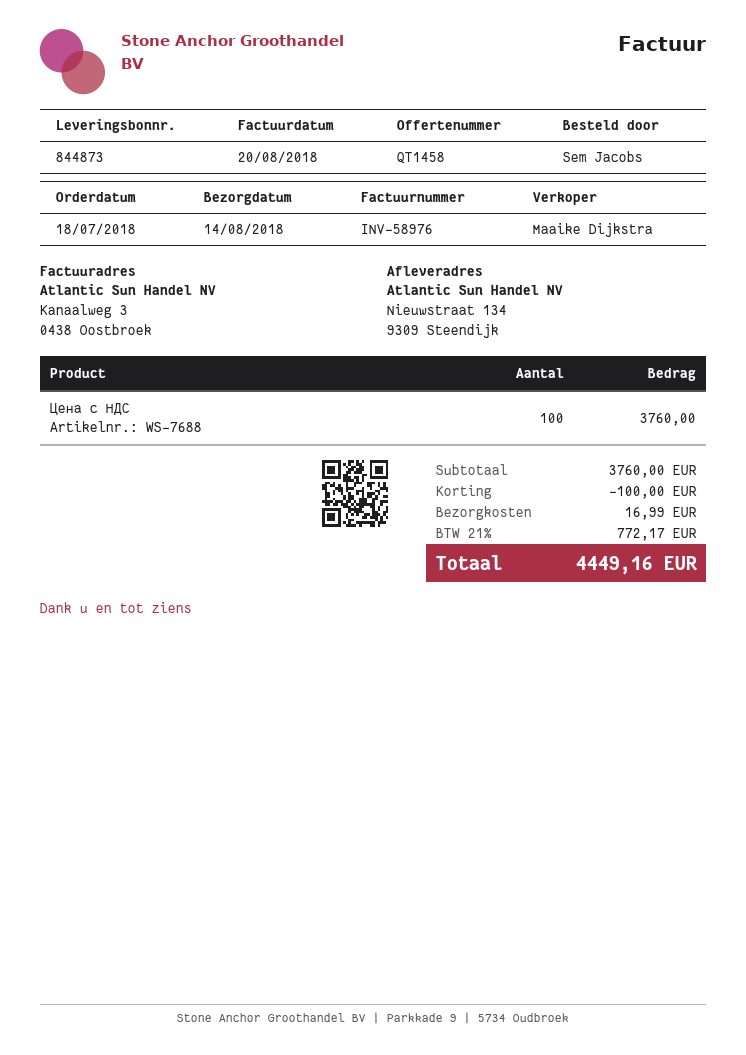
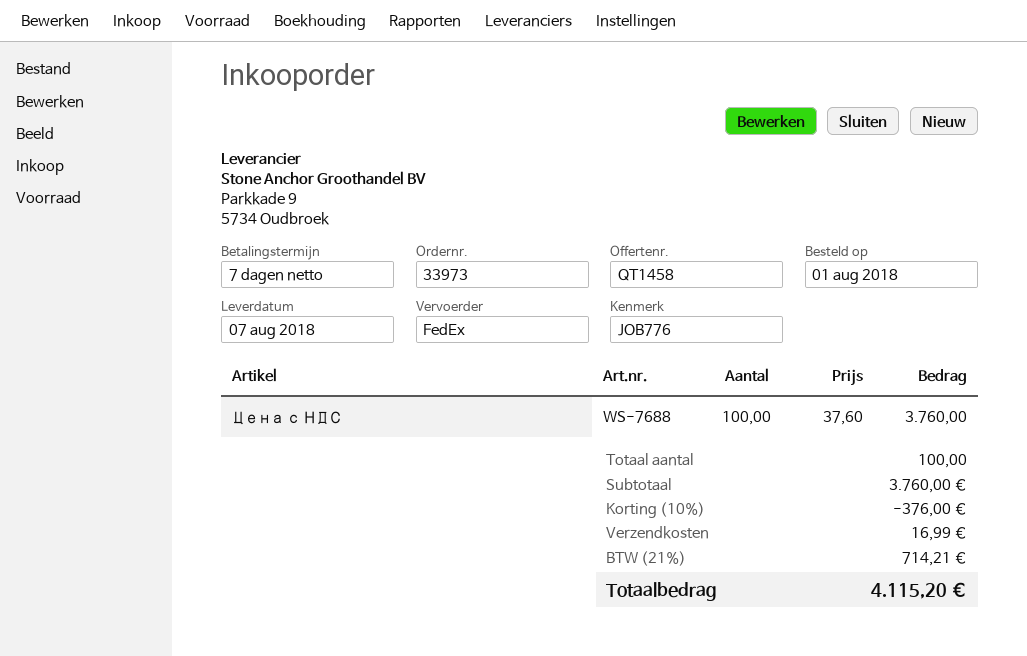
order date: 2018-07-18 -> 2018-08-01
delivery date: 2018-08-14 -> 2018-08-07
discount: 100.00 -> 376.00
tax: 21% = 772.17 -> 21% = 714.21
total: 4449.16 -> 4115.20

